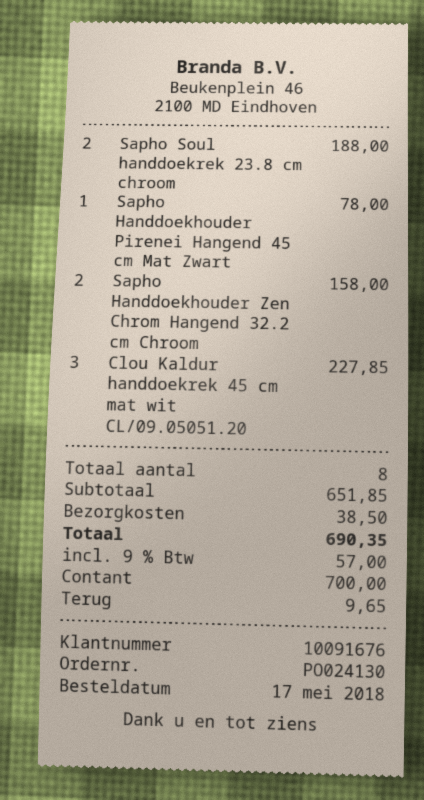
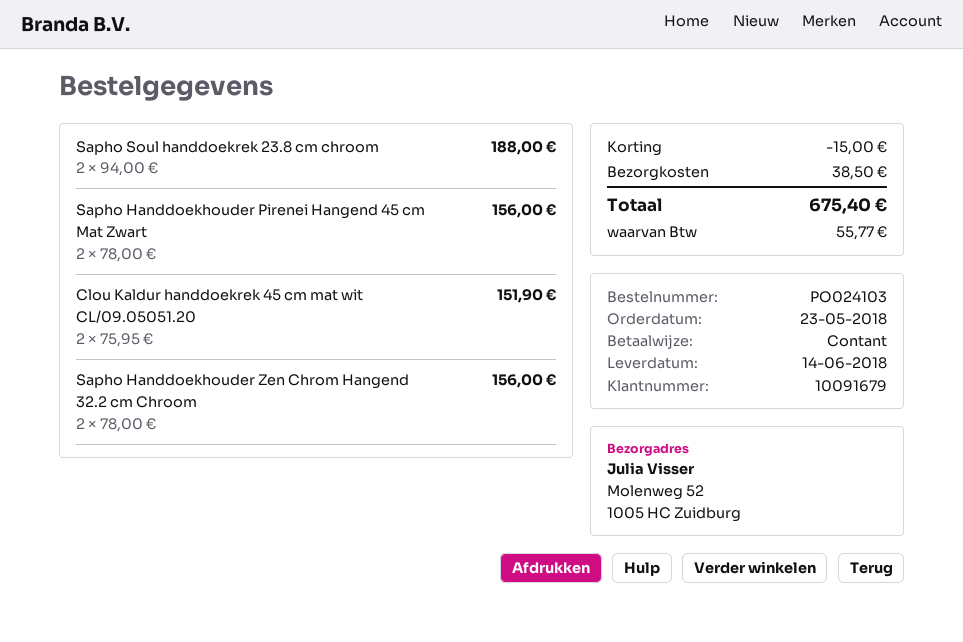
order number: PO024130 -> PO024103
order date: 2018-05-17 -> 2018-05-23
customer number: 10091676 -> 10091679
Sapho Handdoekhouder Pirenei Hangend 45 cm Mat Zwart: 1 for 78.00 -> 2 for 156.00
Sapho Handdoekhouder Zen Chrom Hangend 32.2 cm Chroom: 2 for 158.00 -> 2 for 156.00
Clou Kaldur handdoekrek 45 cm mat wit CL/09.05051.20: 3 for 227.85 -> 2 for 151.90
discount: none -> 15.00
tax: 57.00 -> 55.77
total: 690.35 -> 675.40

